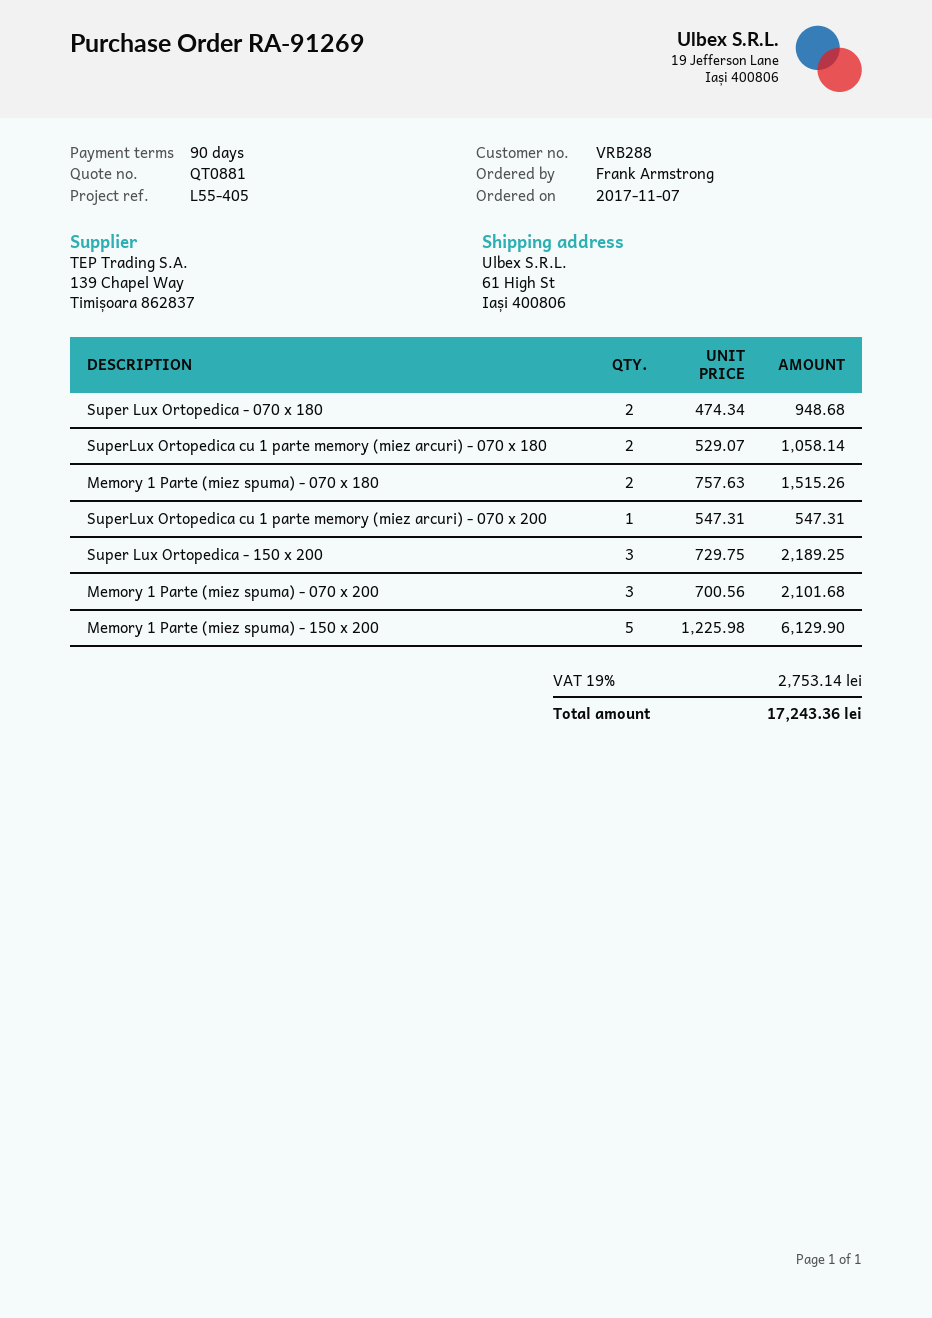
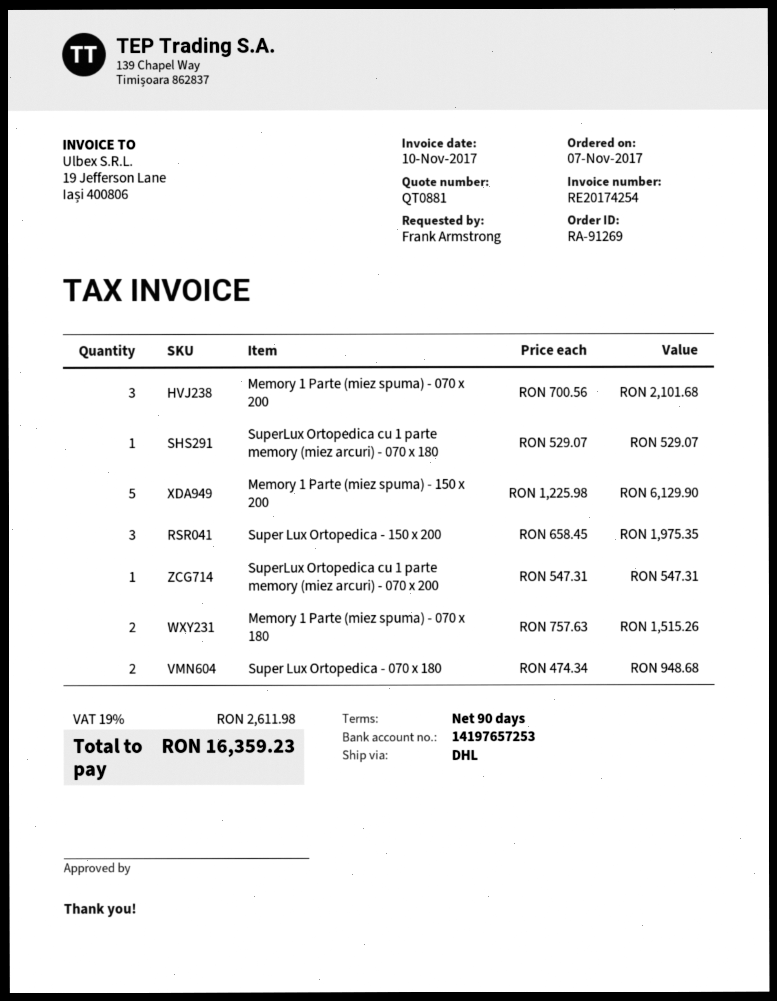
SuperLux Ortopedica cu 1 parte memory (miez arcuri) - 070 x 180: 2 x 529.07 = 1058.14 -> 1 x 529.07 = 529.07
Super Lux Ortopedica - 150 x 200: 3 x 729.75 = 2189.25 -> 3 x 658.45 = 1975.35
tax: 19% = 2753.14 -> 19% = 2611.98
total: 17243.36 -> 16359.23

